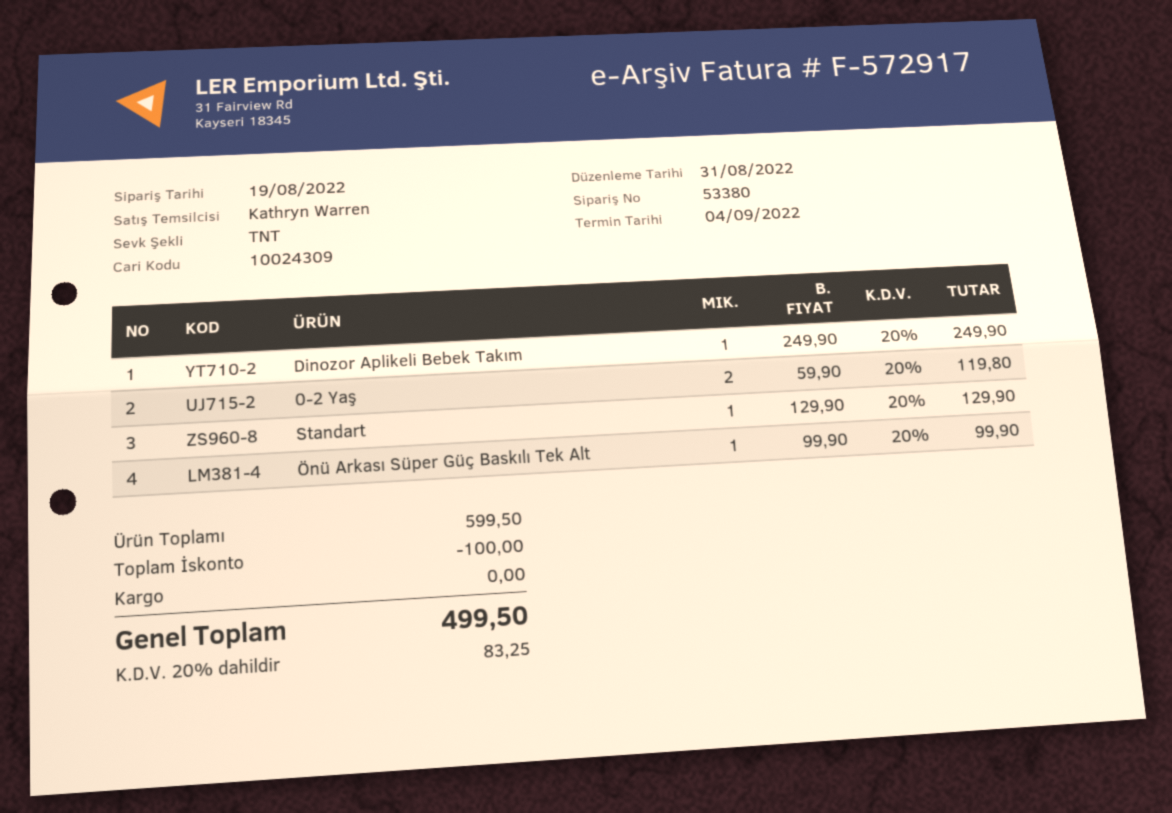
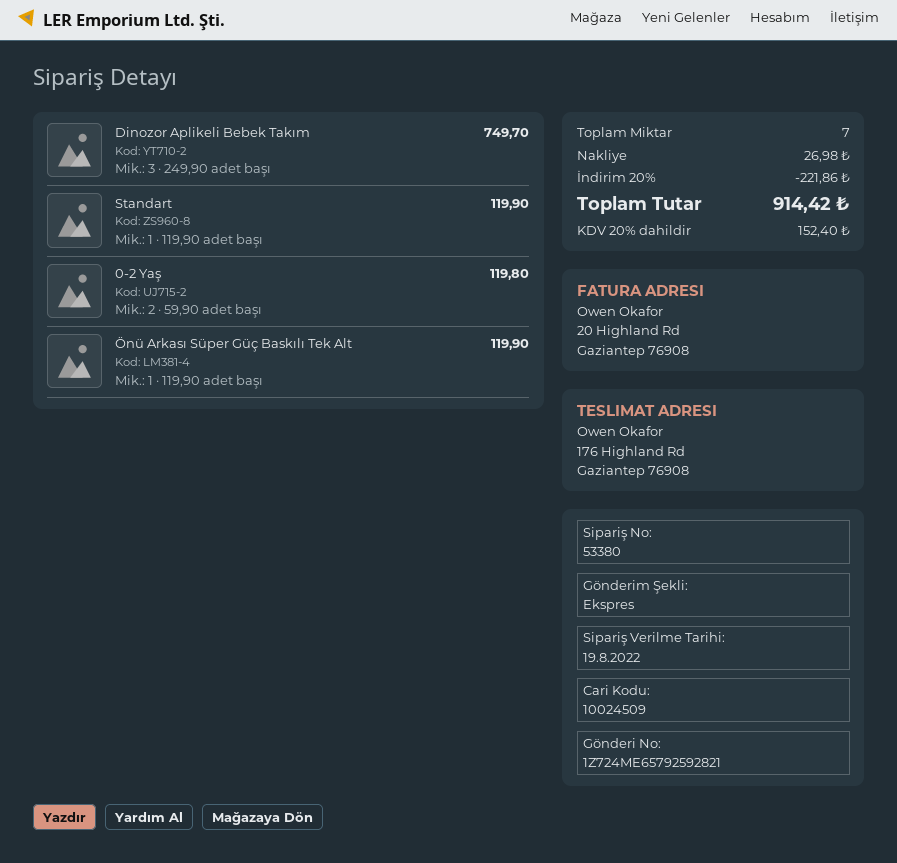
customer number: 10024309 -> 10024509
shipping method: TNT -> express
Dinozor Aplikeli Bebek Takım: 1 x 249.90 = 249.90 -> 3 x 249.90 = 749.70
Standart: 1 x 129.90 = 129.90 -> 1 x 119.90 = 119.90
Önü Arkası Süper Güç Baskılı Tek Alt: 1 x 99.90 = 99.90 -> 1 x 119.90 = 119.90
discount: 100.00 -> 221.86
shipping: 0.00 -> 26.98
tax: 20% = 83.25 -> 20% = 152.40
total: 499.50 -> 914.42

